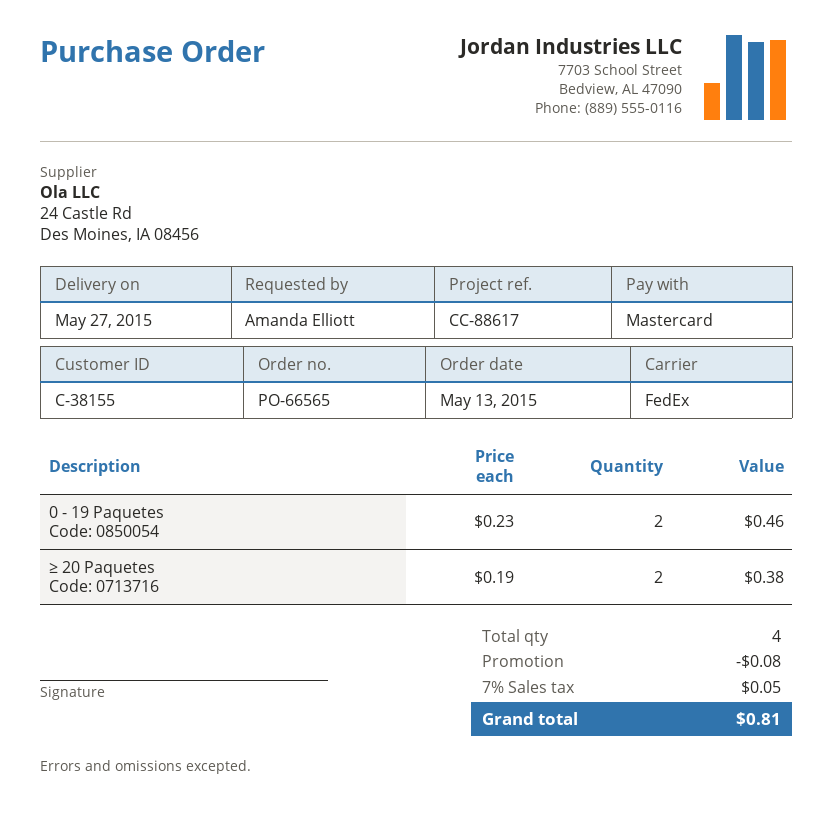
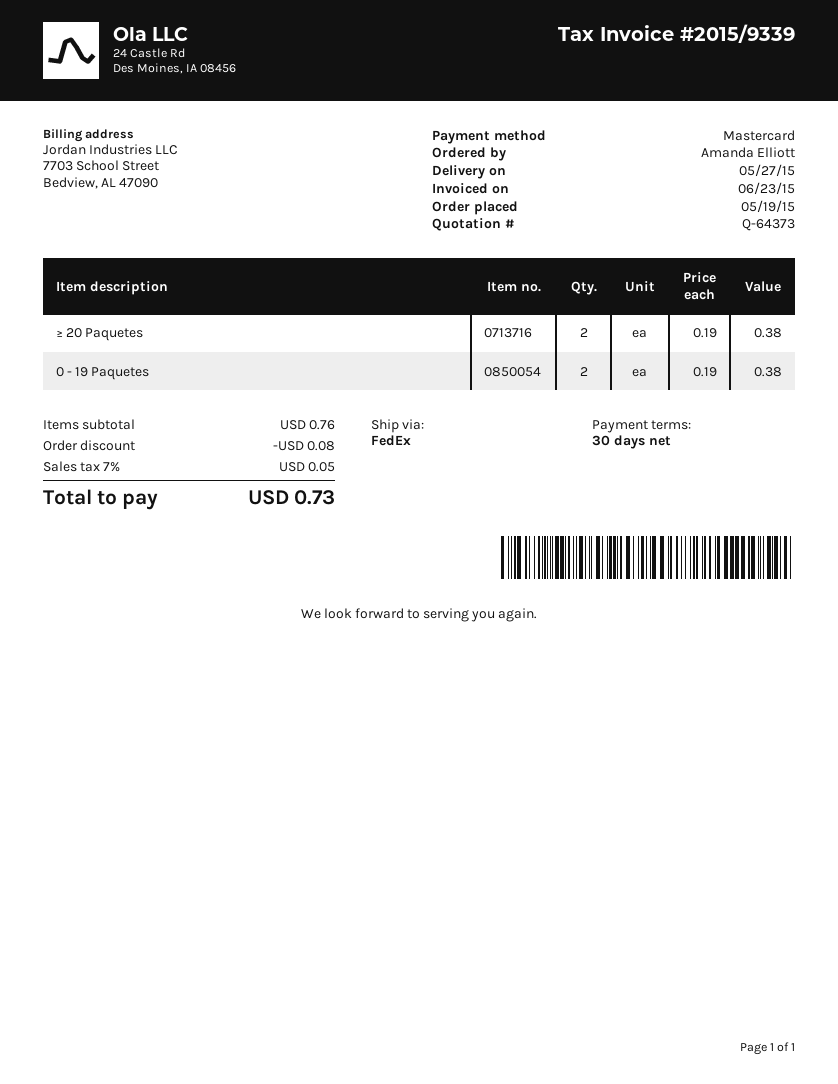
order date: 2015-05-13 -> 2015-05-19
0 - 19 Paquetes: 2 x 0.23 = 0.46 -> 2 x 0.19 = 0.38
total: 0.81 -> 0.73

